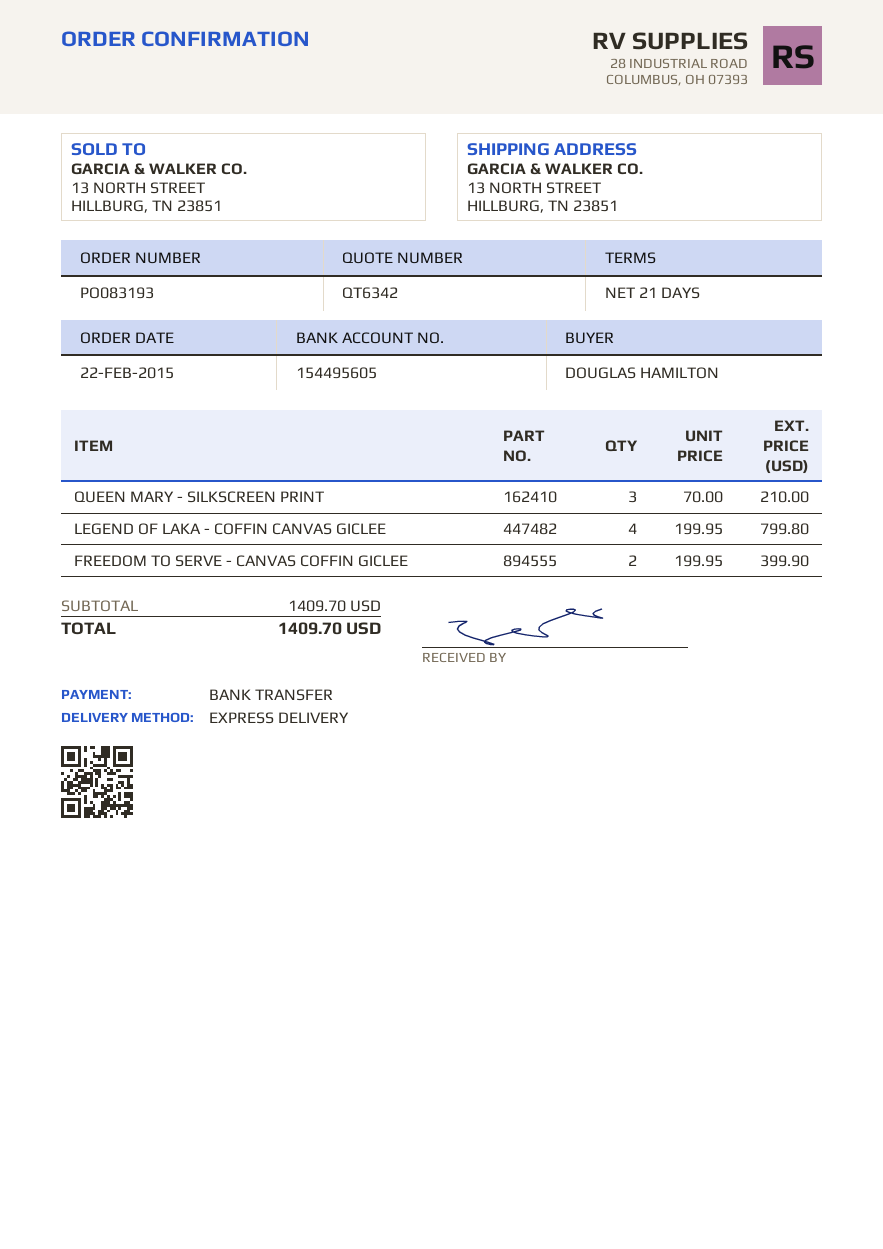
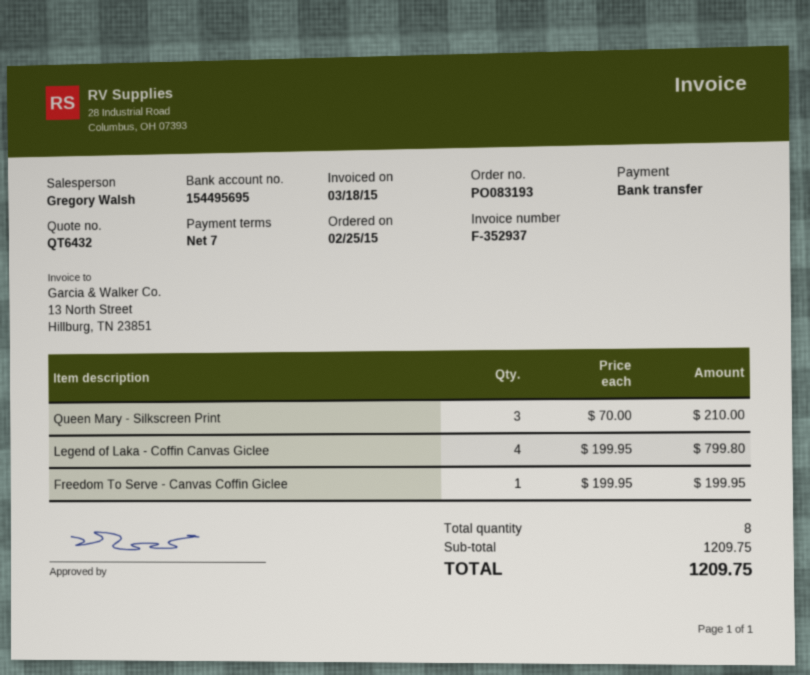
quote number: QT6342 -> QT6432
order date: 2015-02-22 -> 2015-02-25
payment terms: 21 days -> 7 days
bank account: 154495605 -> 154495695
FREEDOM TO SERVE - CANVAS COFFIN GICLEE: 2 x 199.95 = 399.90 -> 1 x 199.95 = 199.95
subtotal: 1409.70 -> 1209.75
total: 1409.70 -> 1209.75

